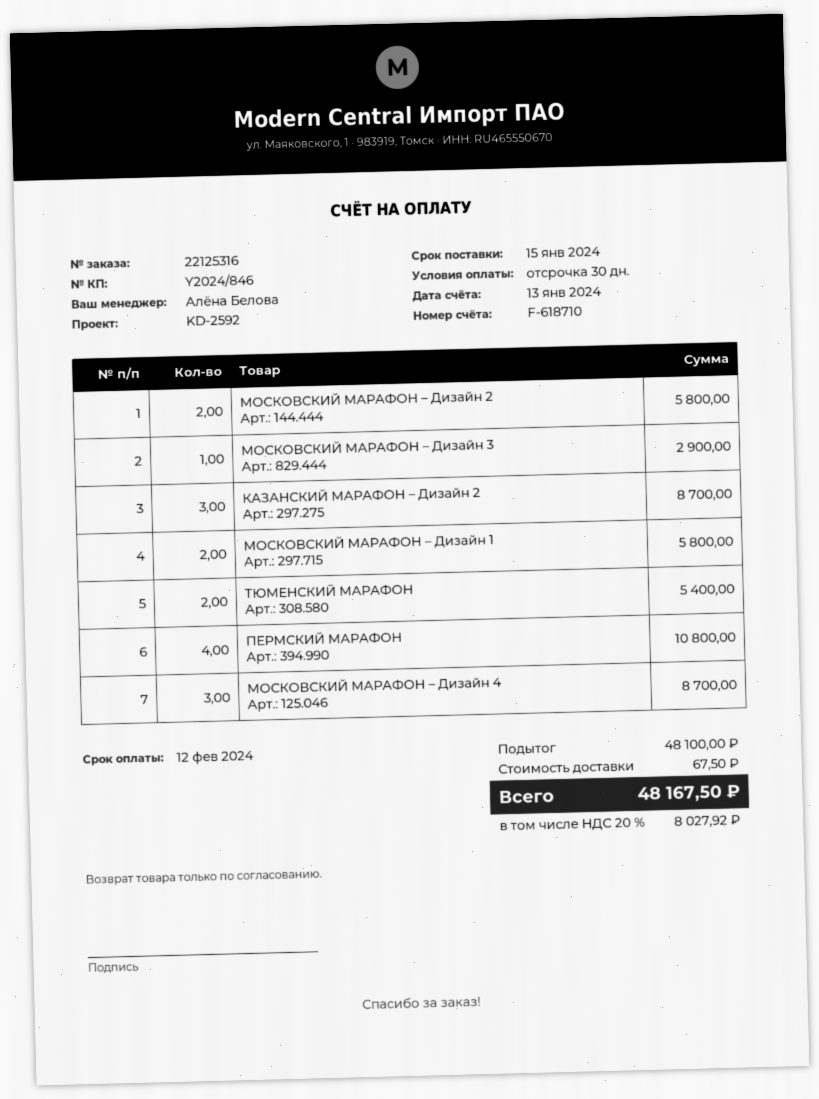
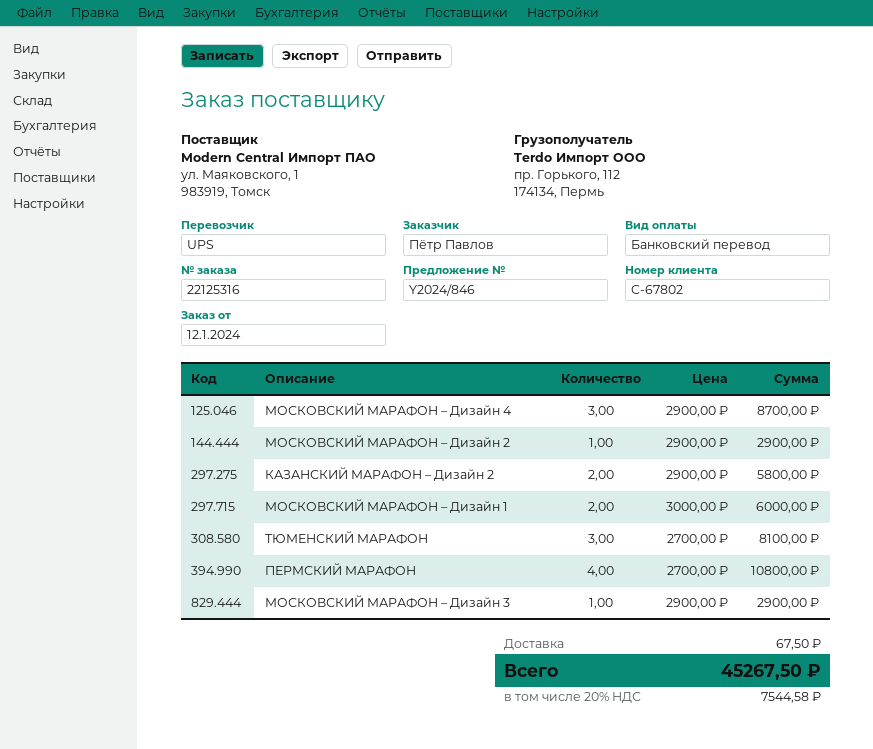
МОСКОВСКИЙ МАРАФОН – Дизайн 2: 2 for 5800.00 -> 1 for 2900.00
КАЗАНСКИЙ МАРАФОН – Дизайн 2: 3 for 8700.00 -> 2 for 5800.00
МОСКОВСКИЙ МАРАФОН – Дизайн 1: 2 for 5800.00 -> 2 for 6000.00
ТЮМЕНСКИЙ МАРАФОН: 2 for 5400.00 -> 3 for 8100.00
tax: 20% = 8027.92 -> 20% = 7544.58
total: 48167.50 -> 45267.50

